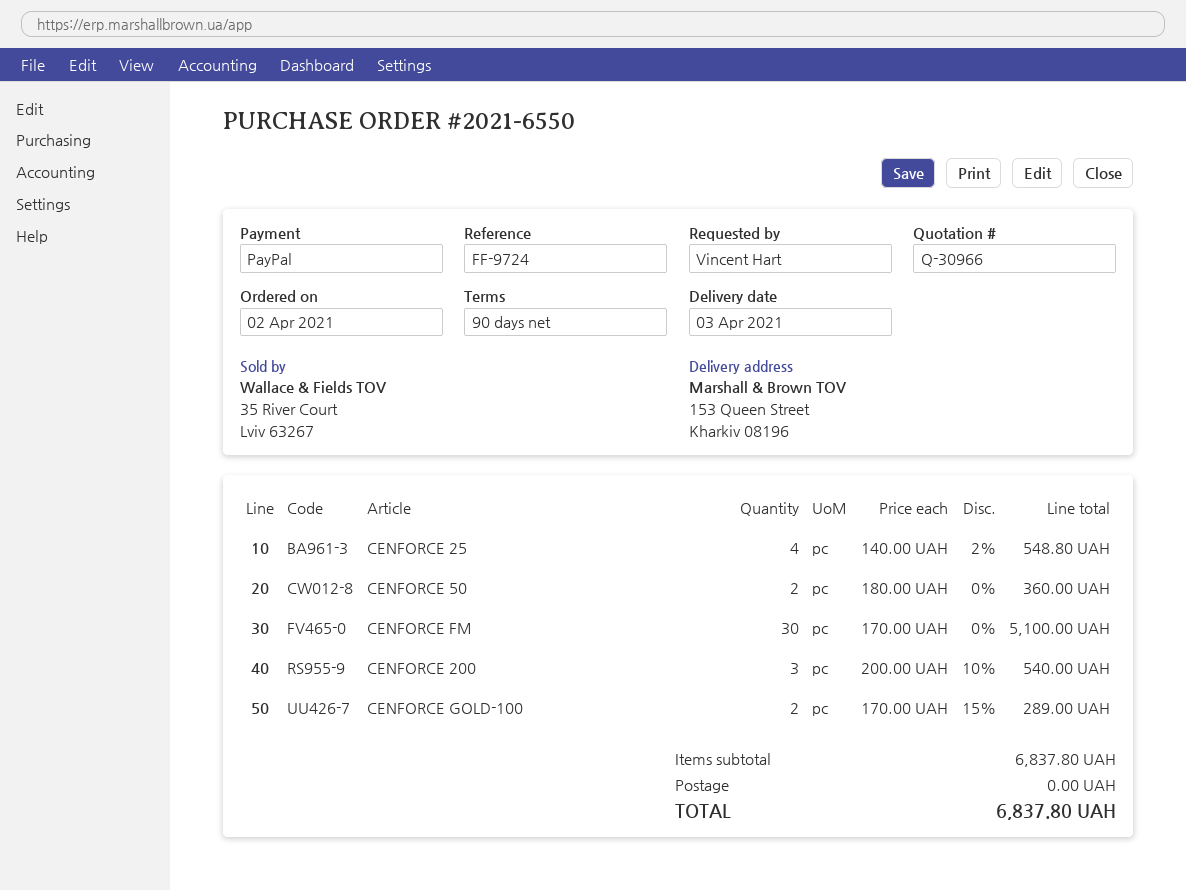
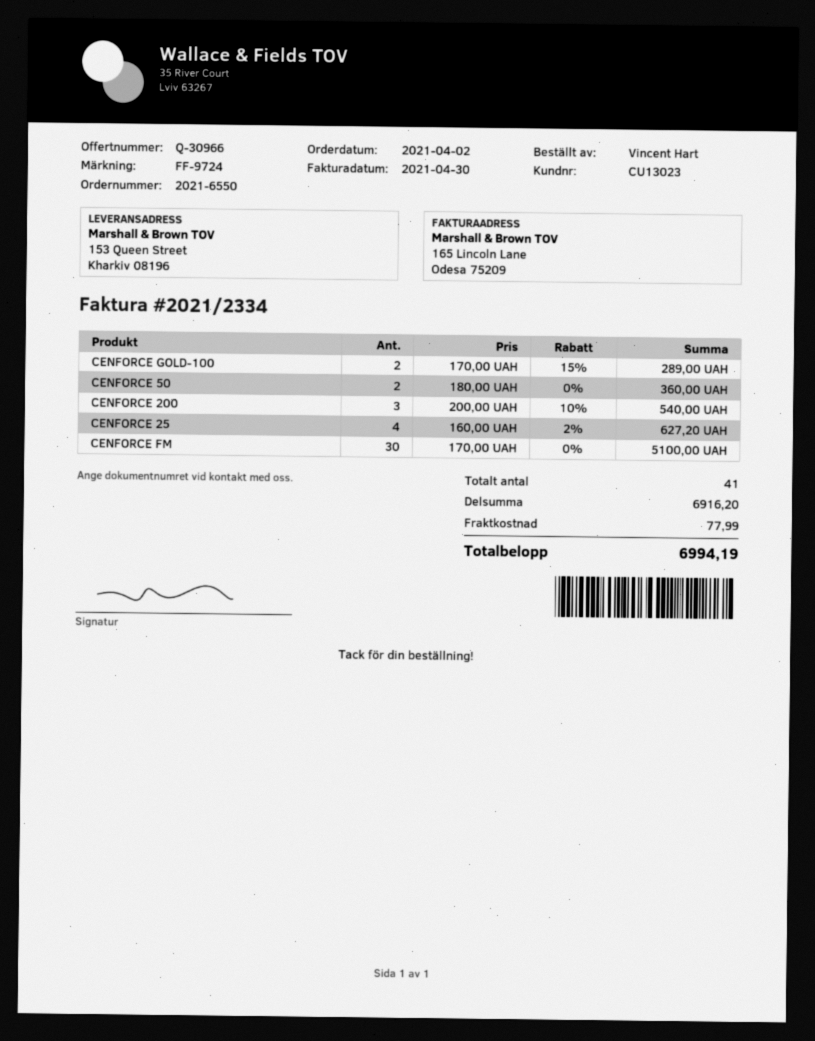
CENFORCE 25: 4 x 140.00 - 2% = 548.80 -> 4 x 160.00 - 2% = 627.20
subtotal: 6837.80 -> 6916.20
shipping: 0.00 -> 77.99
total: 6837.80 -> 6994.19

